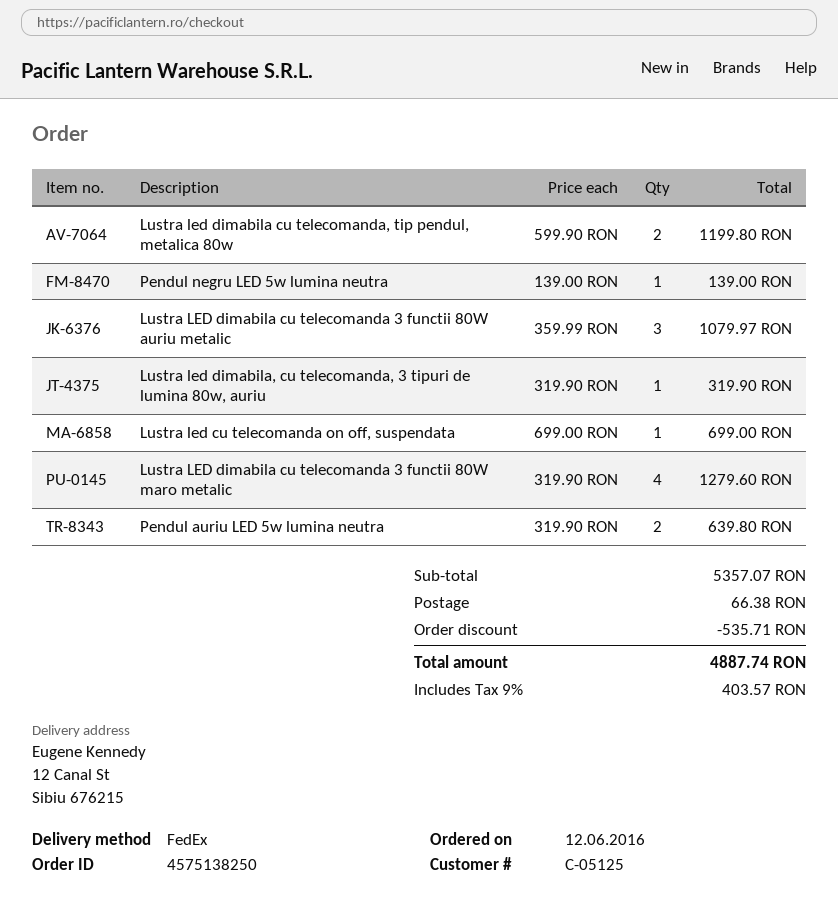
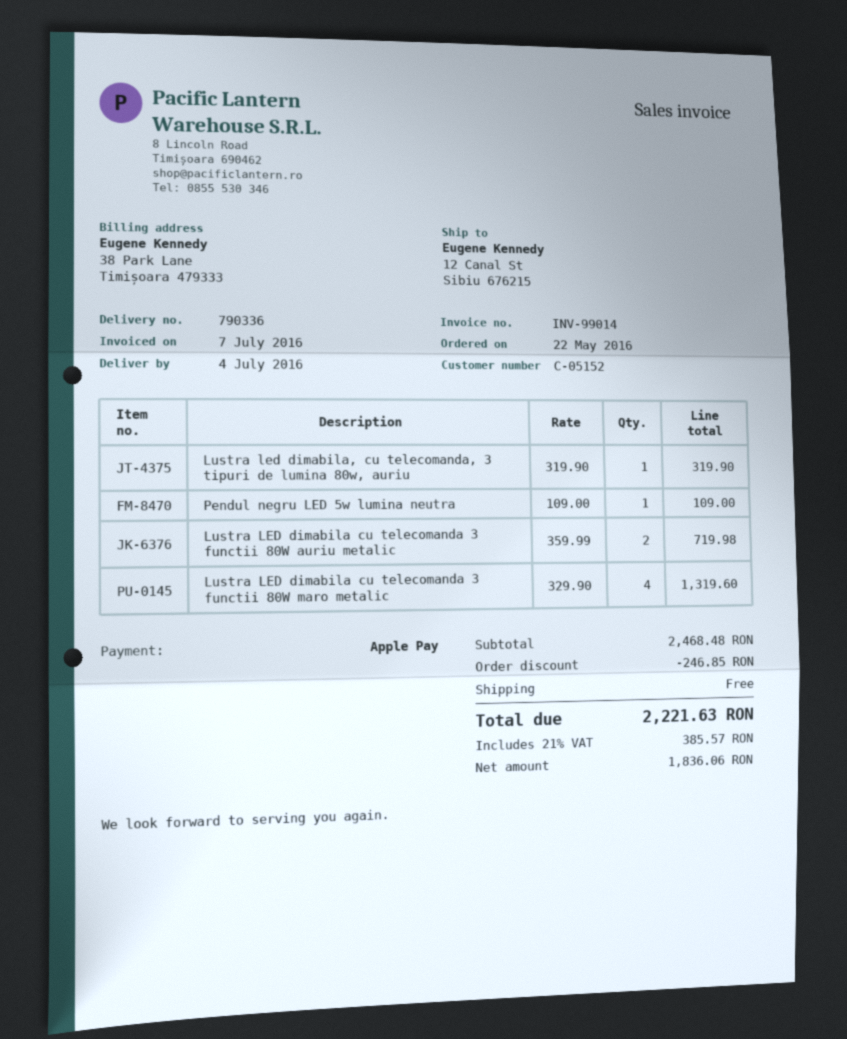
order date: 2016-06-12 -> 2016-05-22
customer number: C-05125 -> C-05152
Lustra led dimabila cu telecomanda, tip pendul, metalica 80w: 2 x 599.90 = 1199.80 -> none
Pendul negru LED 5w lumina neutra: 1 x 139.00 = 139.00 -> 1 x 109.00 = 109.00
Lustra LED dimabila cu telecomanda 3 functii 80W auriu metalic: 3 x 359.99 = 1079.97 -> 2 x 359.99 = 719.98
Lustra led cu telecomanda on off, suspendata: 1 x 699.00 = 699.00 -> none
Lustra LED dimabila cu telecomanda 3 functii 80W maro metalic: 4 x 319.90 = 1279.60 -> 4 x 329.90 = 1319.60
Pendul auriu LED 5w lumina neutra: 2 x 319.90 = 639.80 -> none
subtotal: 5357.07 -> 2468.48
discount: 535.71 -> 246.85
shipping: 66.38 -> 0.00
tax: 9% = 403.57 -> 21% = 385.57
total: 4887.74 -> 2221.63

